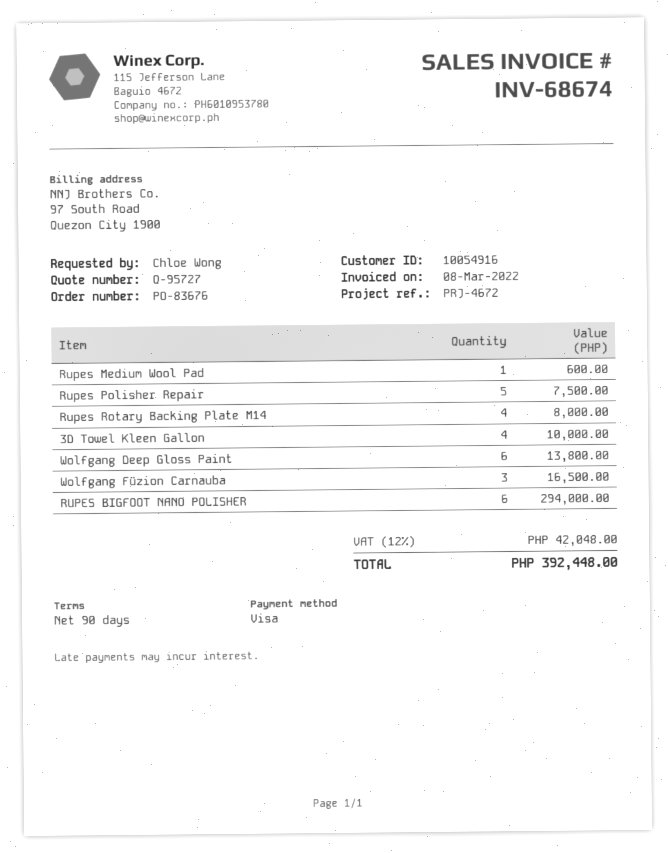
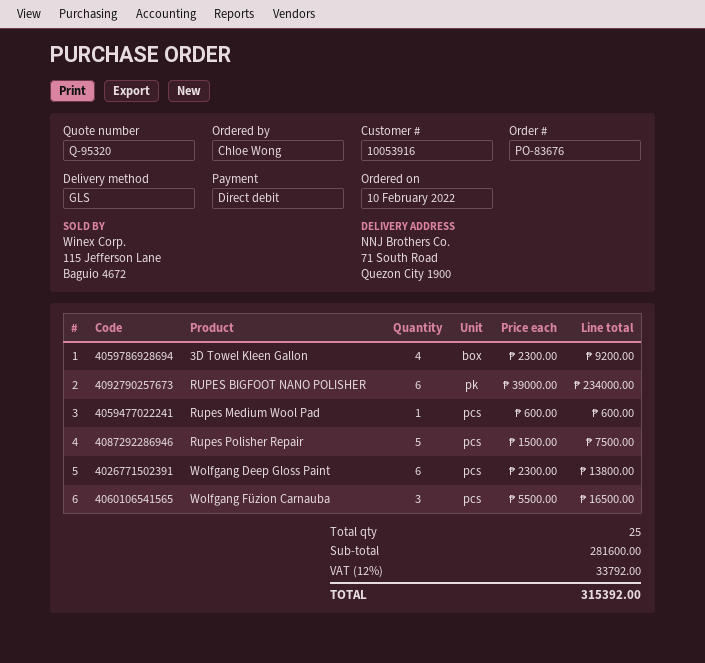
quote number: Q-95727 -> Q-95320
customer number: 10054916 -> 10053916
payment method: Visa -> direct debit
Rupes Rotary Backing Plate M14: 4 for 8000.00 -> none
3D Towel Kleen Gallon: 4 for 10000.00 -> 4 for 9200.00
RUPES BIGFOOT NANO POLISHER: 6 for 294000.00 -> 6 for 234000.00
tax: 12% = 42048.00 -> 12% = 33792.00
total: 392448.00 -> 315392.00

